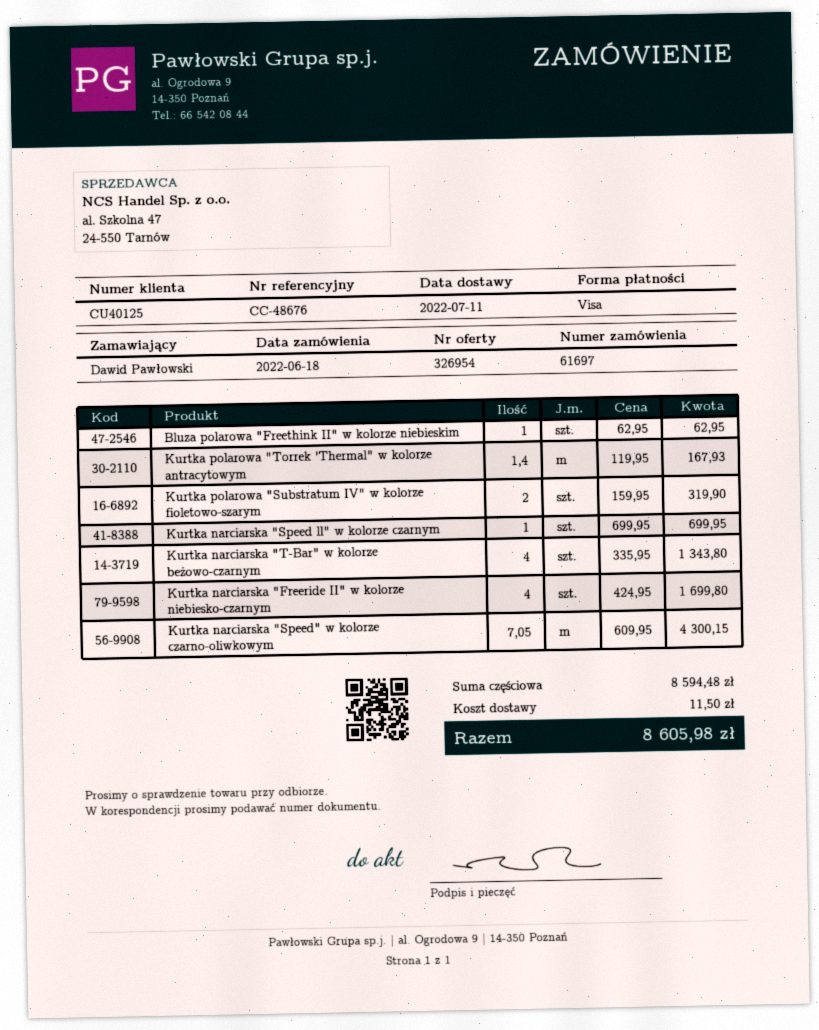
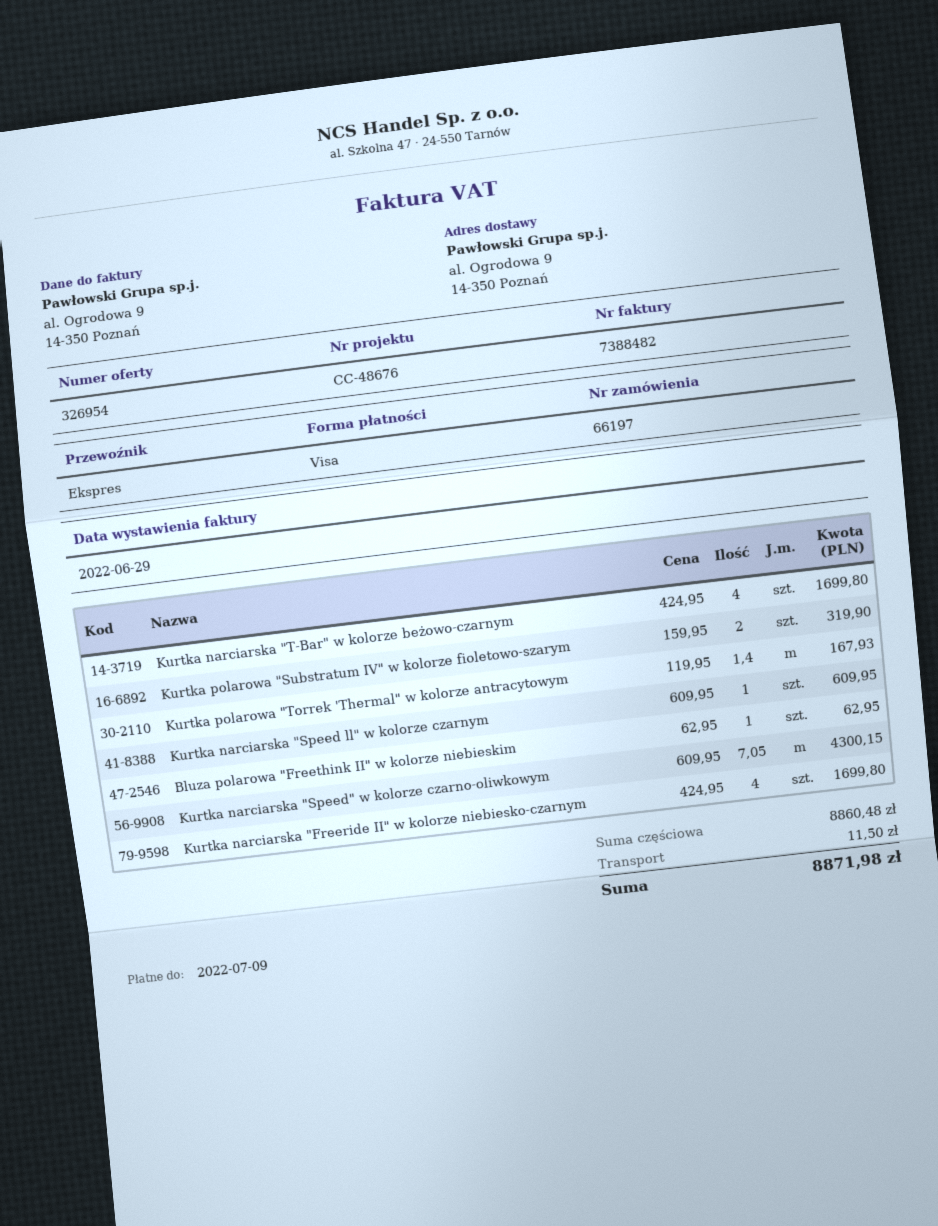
order number: 61697 -> 66197
Kurtka narciarska "Speed ll" w kolorze czarnym: 1 x 699.95 = 699.95 -> 1 x 609.95 = 609.95
Kurtka narciarska "T-Bar" w kolorze beżowo-czarnym: 4 x 335.95 = 1343.80 -> 4 x 424.95 = 1699.80
subtotal: 8594.48 -> 8860.48
total: 8605.98 -> 8871.98

